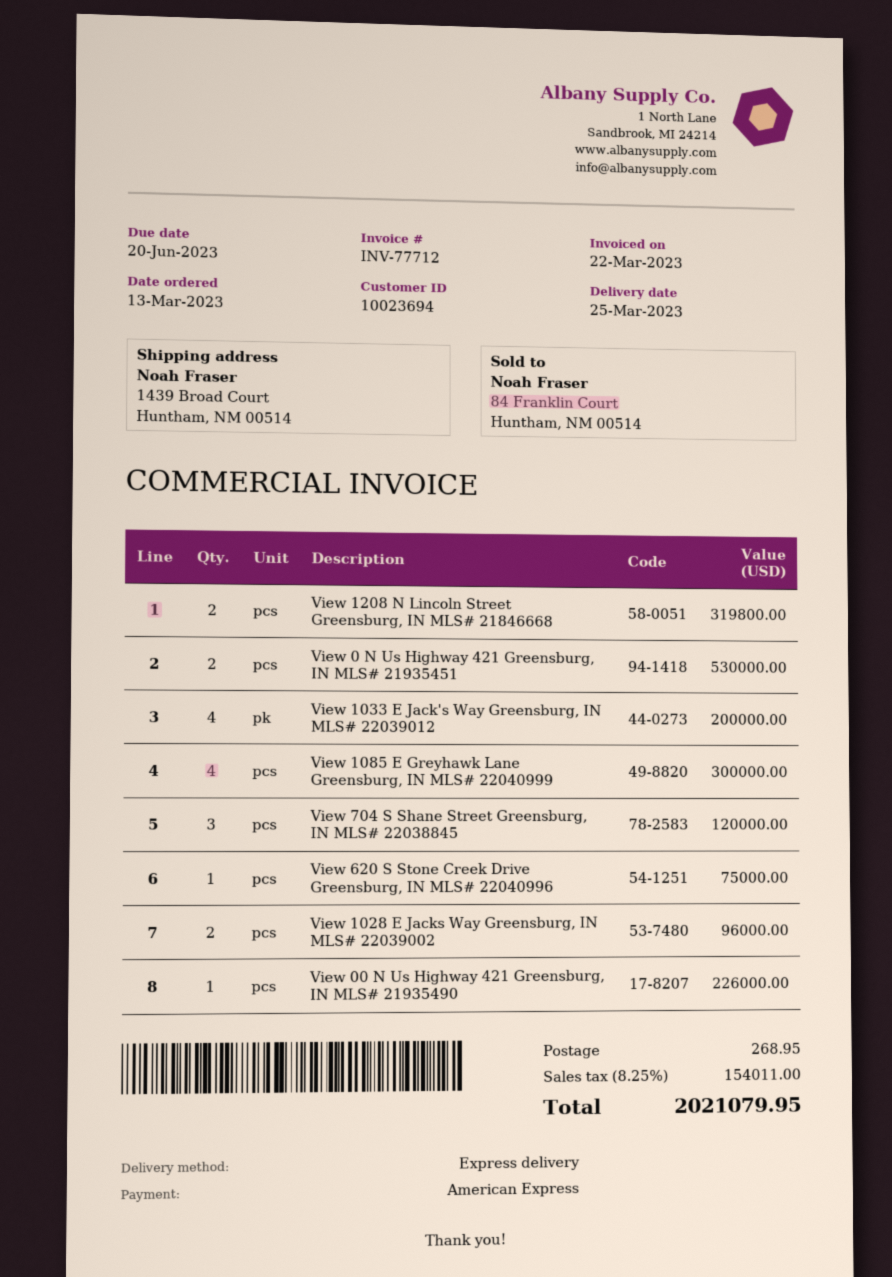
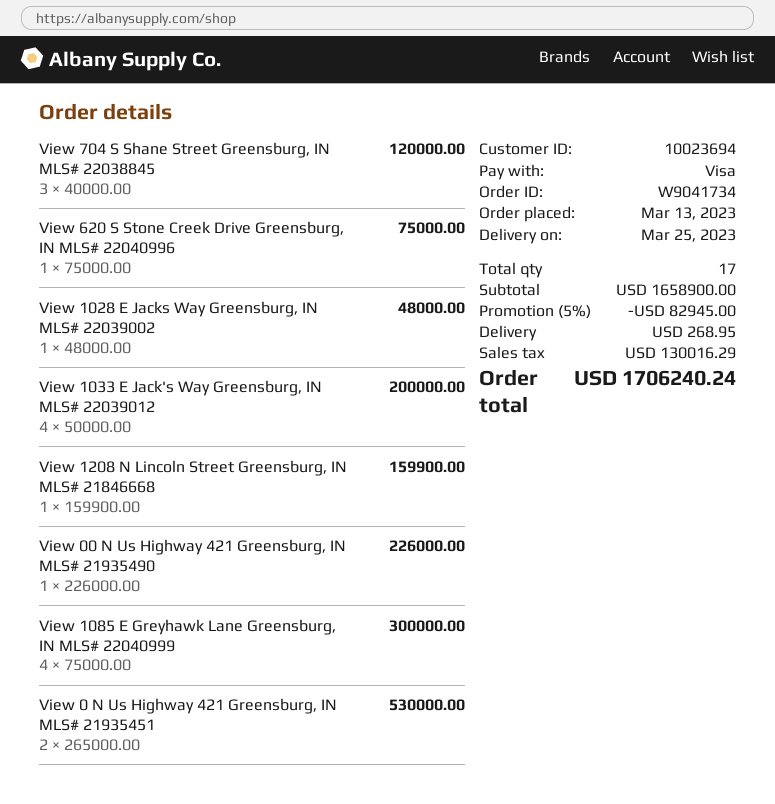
payment method: American Express -> Visa
View 1208 N Lincoln Street Greensburg, IN MLS# 21846668: 2 for 319800.00 -> 1 for 159900.00
View 1028 E Jacks Way Greensburg, IN MLS# 22039002: 2 for 96000.00 -> 1 for 48000.00
discount: none -> 5% = 82945.00
tax: 154011.00 -> 130016.29
total: 2021079.95 -> 1706240.24

